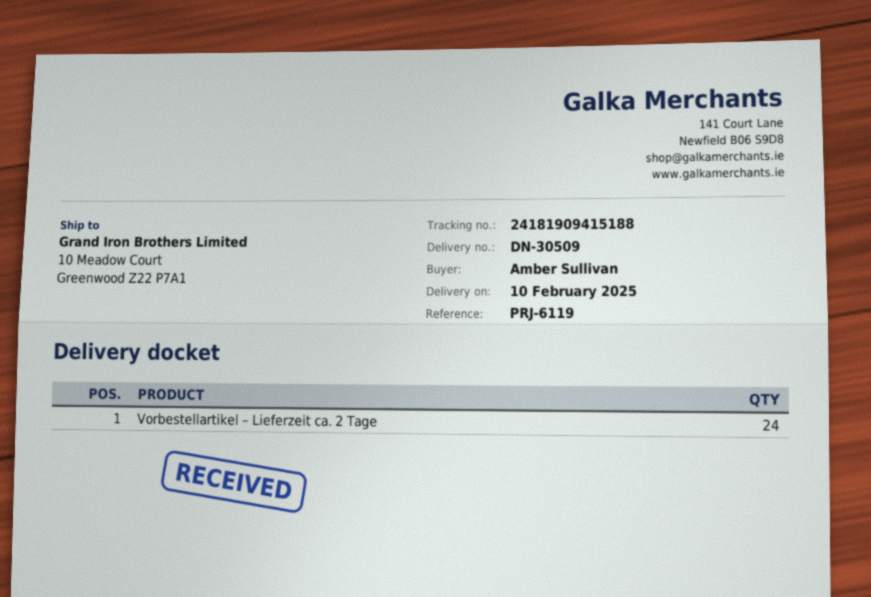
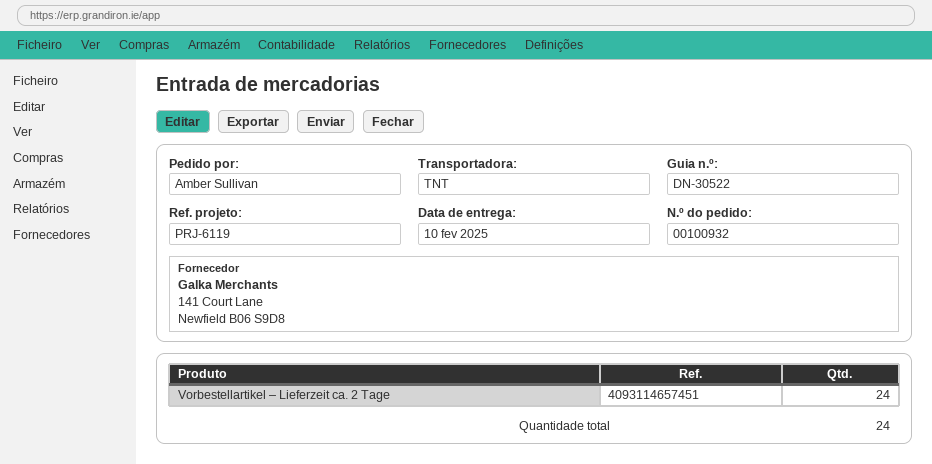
delivery note number: DN-30509 -> DN-30522

